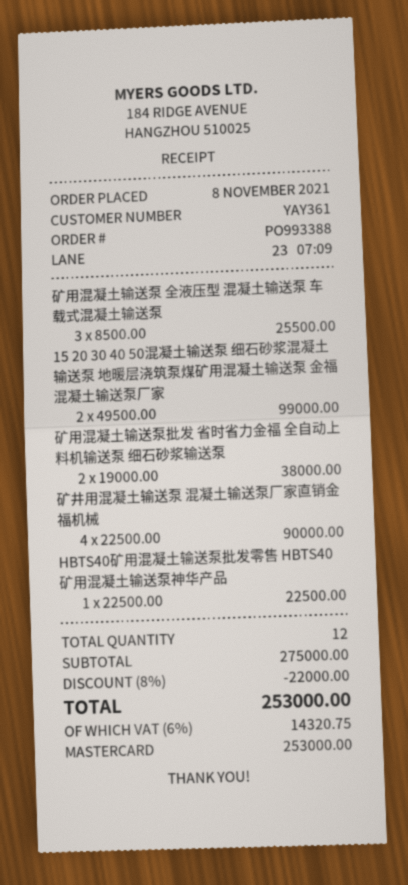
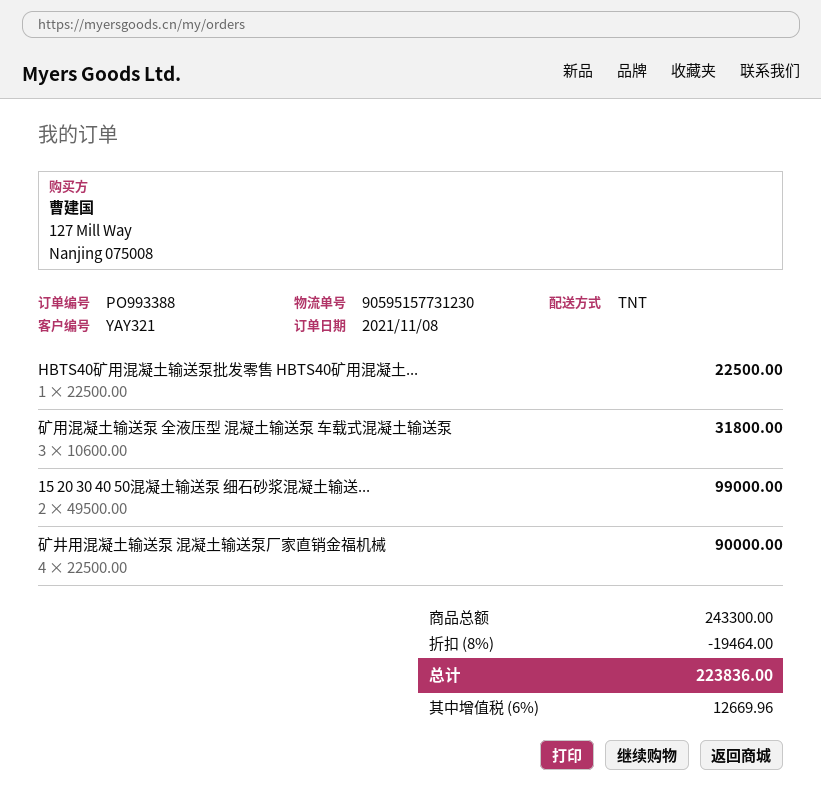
customer number: YAY361 -> YAY321
矿用混凝土输送泵 全液压型 混凝土输送泵 车载式混凝土输送泵: 3 x 8500.00 = 25500.00 -> 3 x 10600.00 = 31800.00
矿用混凝土输送泵批发 省时省力金福 全自动上料机输送泵 细石砂浆输送泵: 2 x 19000.00 = 38000.00 -> none
subtotal: 275000.00 -> 243300.00
discount: 8% = 22000.00 -> 8% = 19464.00
tax: 6% = 14320.75 -> 6% = 12669.96
total: 253000.00 -> 223836.00

